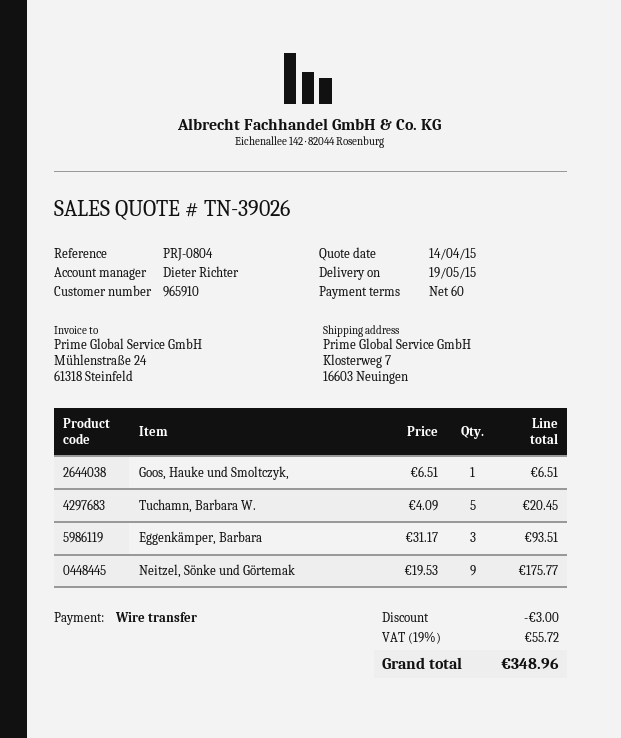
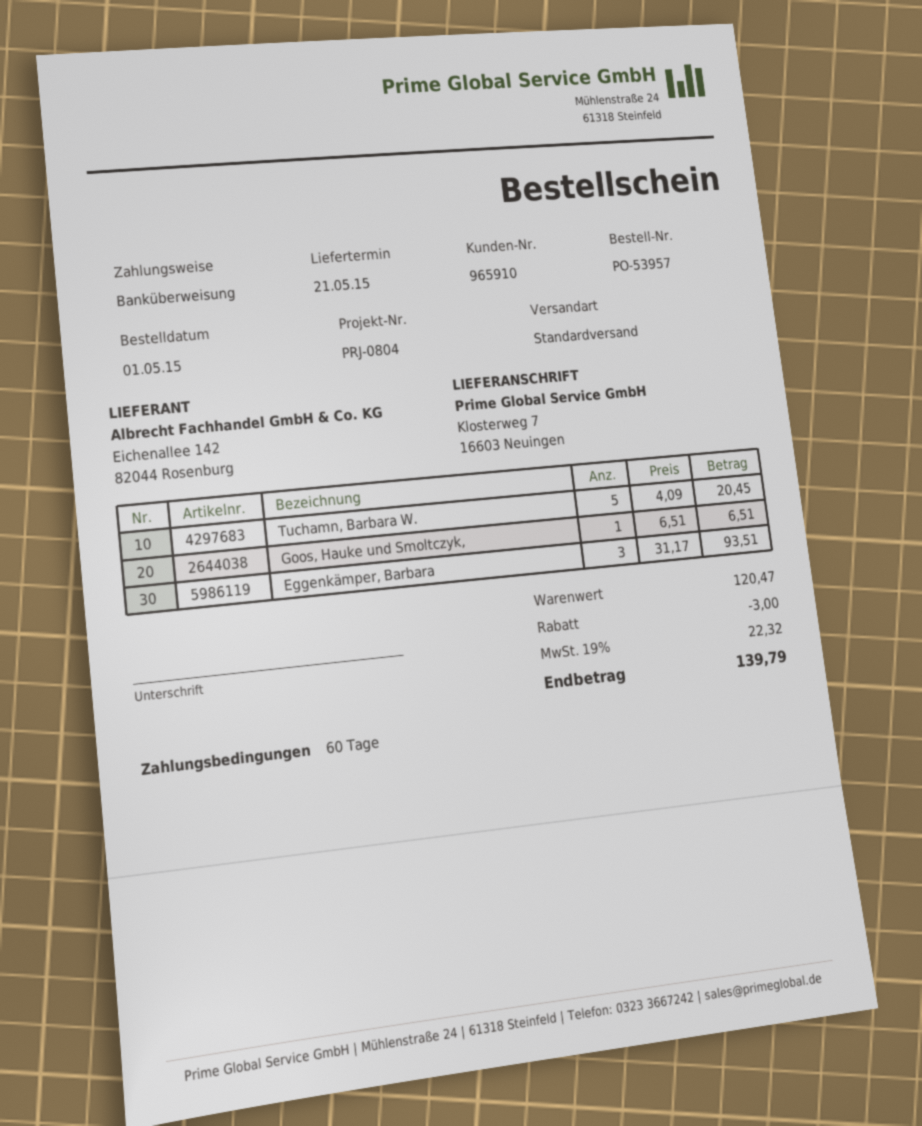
delivery date: 2015-05-19 -> 2015-05-21
Neitzel, Sönke und Görtemak: 9 x 19.53 = 175.77 -> none
tax: 19% = 55.72 -> 19% = 22.32
total: 348.96 -> 139.79

